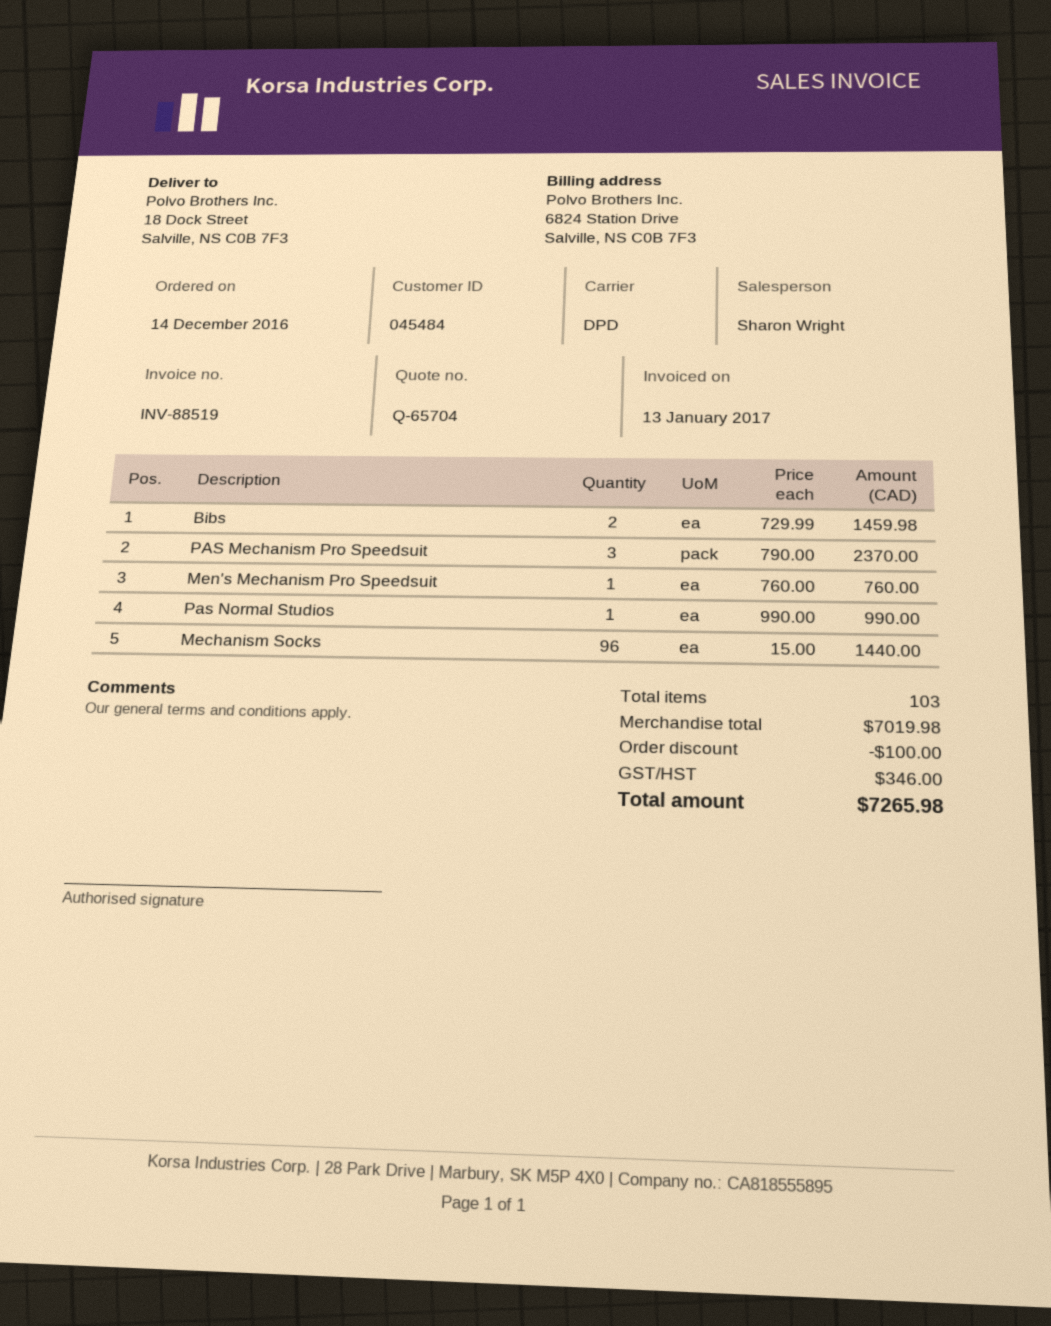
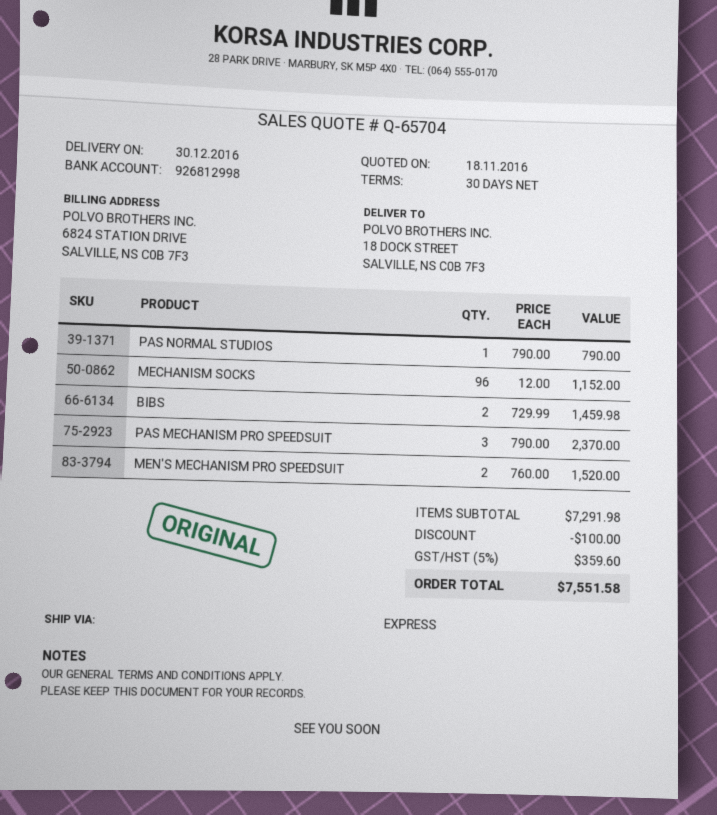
shipping method: DPD -> express
Men's Mechanism Pro Speedsuit: 1 x 760.00 = 760.00 -> 2 x 760.00 = 1520.00
Pas Normal Studios: 1 x 990.00 = 990.00 -> 1 x 790.00 = 790.00
Mechanism Socks: 96 x 15.00 = 1440.00 -> 96 x 12.00 = 1152.00
subtotal: 7019.98 -> 7291.98
tax: 346.00 -> 359.60
total: 7265.98 -> 7551.58

